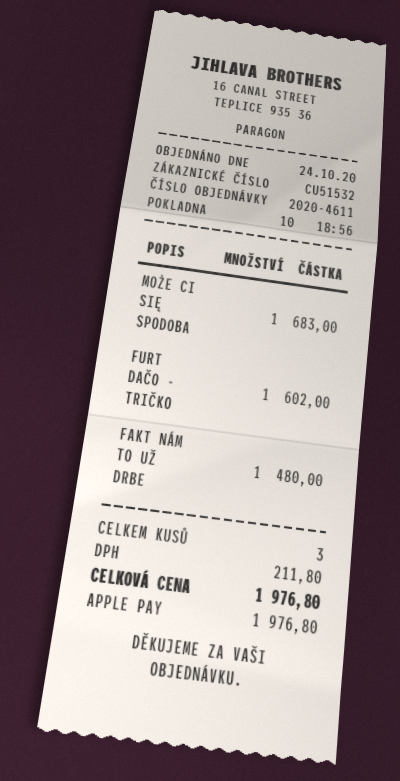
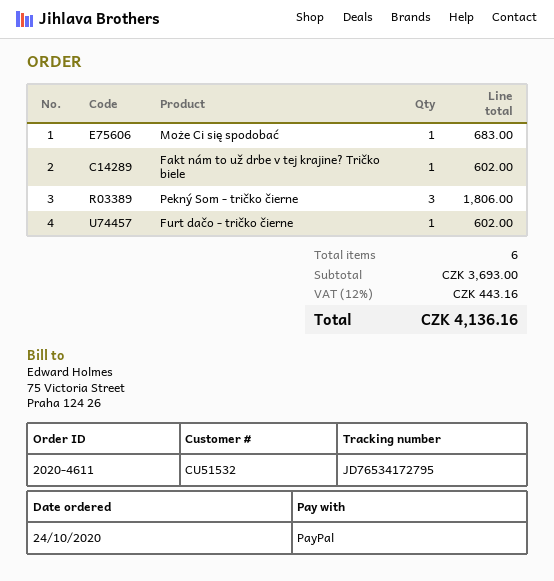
payment method: Apple Pay -> PayPal
FAKT NÁM TO UŽ DRBE: 1 for 480.00 -> 1 for 602.00
Pekný Som - tričko čierne: none -> 3 for 1806.00
total quantity: 3 -> 6
tax: 211.80 -> 443.16
total: 1976.80 -> 4136.16

